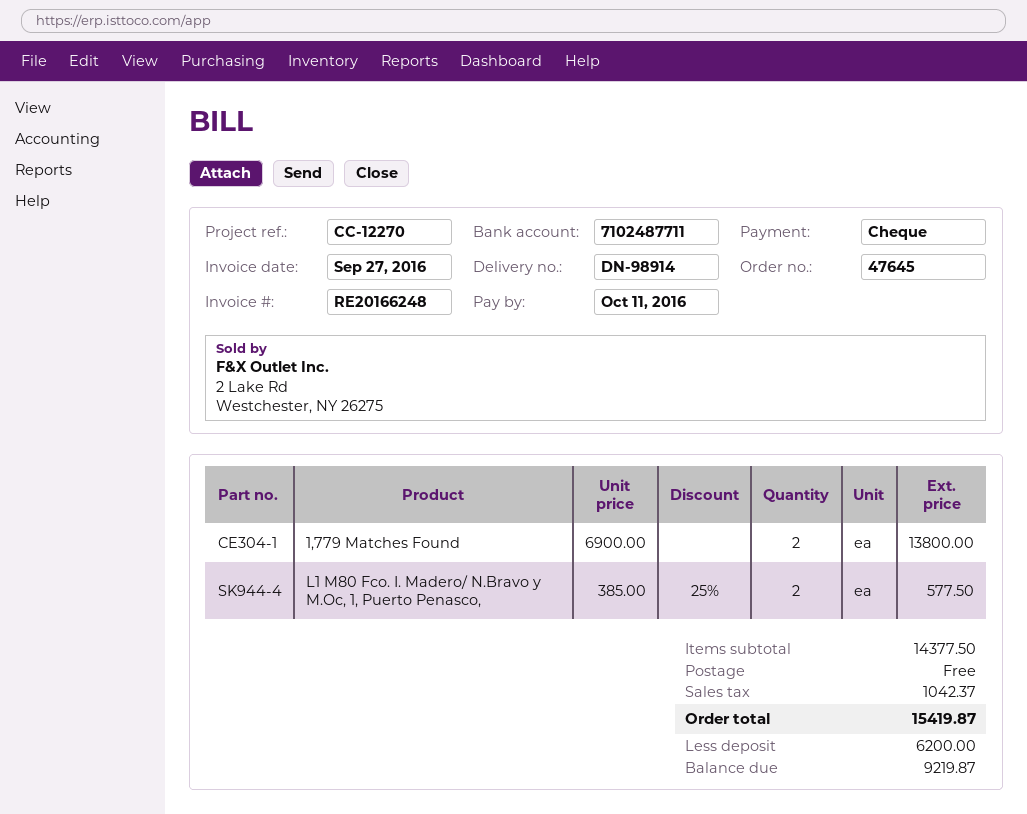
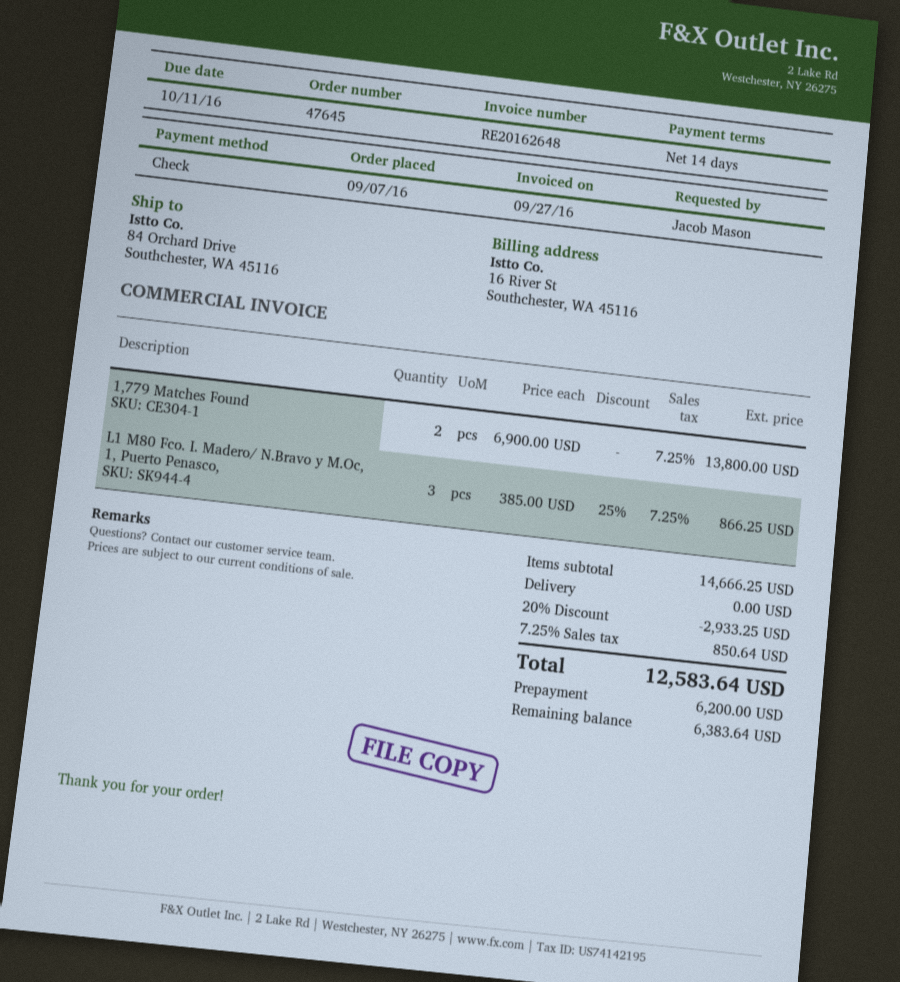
invoice number: RE20166248 -> RE20162648
L1 M80 Fco. I. Madero/ N.Bravo y M.Oc, 1, Puerto Penasco,: 2 x 385.00 - 25% = 577.50 -> 3 x 385.00 - 25% = 866.25
subtotal: 14377.50 -> 14666.25
discount: none -> 20% = 2933.25
tax: 1042.37 -> 850.64
total: 15419.87 -> 12583.64
balance: 9219.87 -> 6383.64

